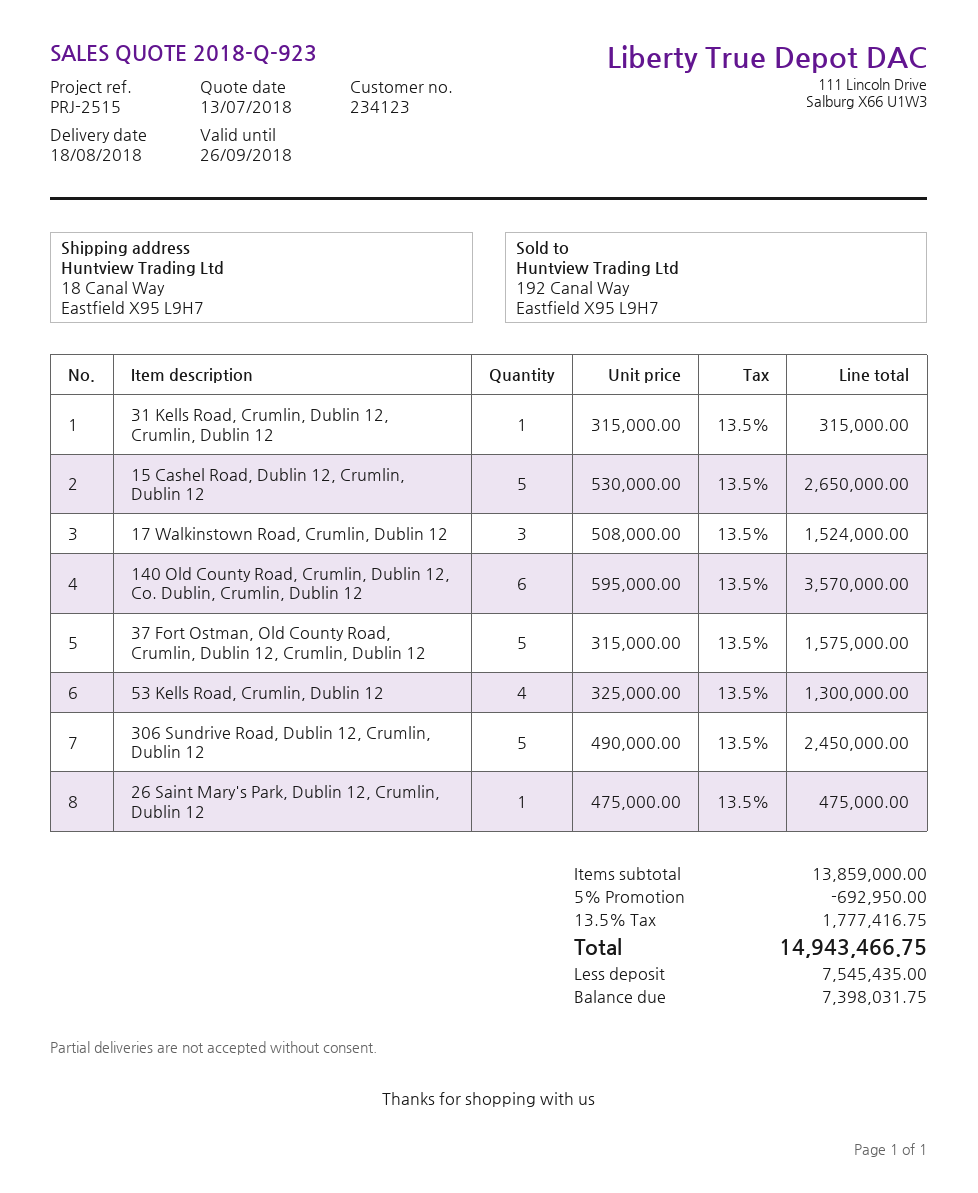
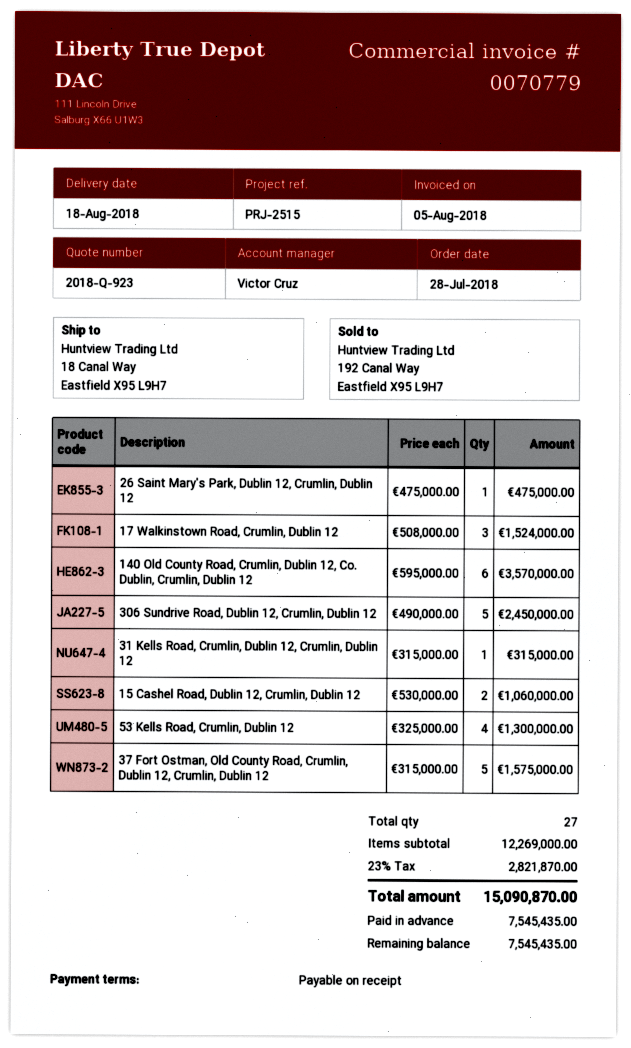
15 Cashel Road, Dublin 12, Crumlin, Dublin 12: 5 x 530000.00 = 2650000.00 -> 2 x 530000.00 = 1060000.00
subtotal: 13859000.00 -> 12269000.00
discount: 5% = 692950.00 -> none
tax: 13.5% = 1777416.75 -> 23% = 2821870.00
total: 14943466.75 -> 15090870.00
balance: 7398031.75 -> 7545435.00

